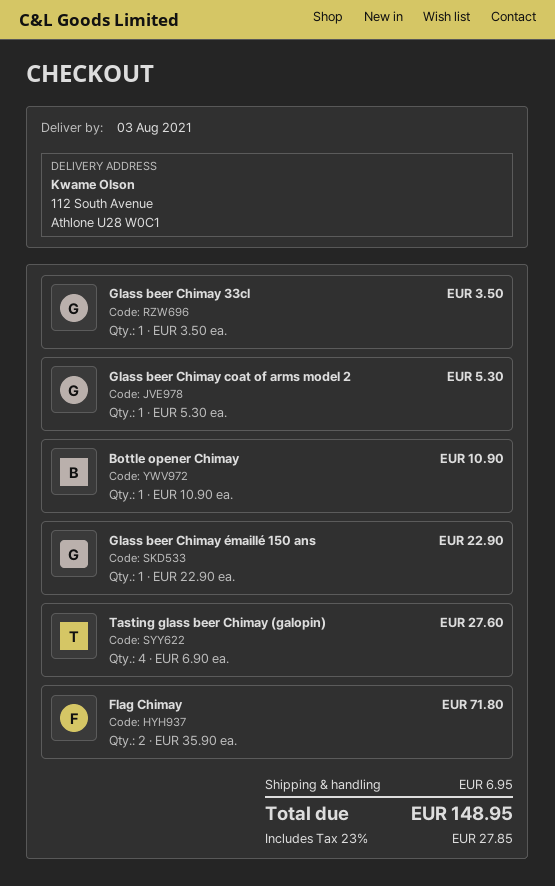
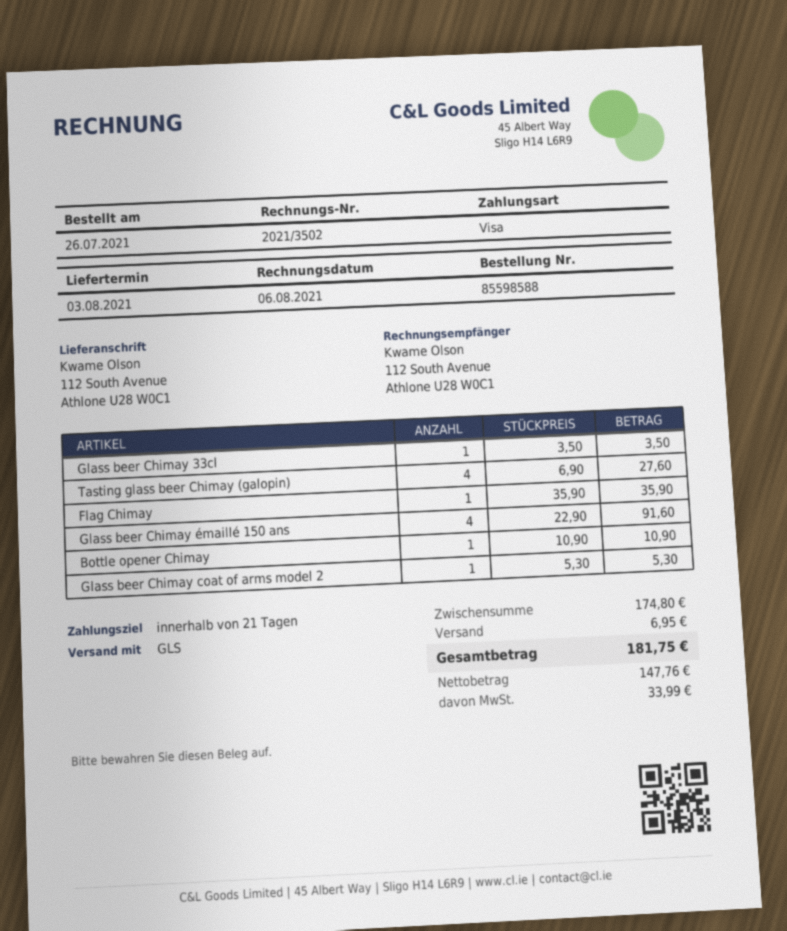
Glass beer Chimay émaillé 150 ans: 1 x 22.90 = 22.90 -> 4 x 22.90 = 91.60
Flag Chimay: 2 x 35.90 = 71.80 -> 1 x 35.90 = 35.90
tax: 27.85 -> 33.99
total: 148.95 -> 181.75

